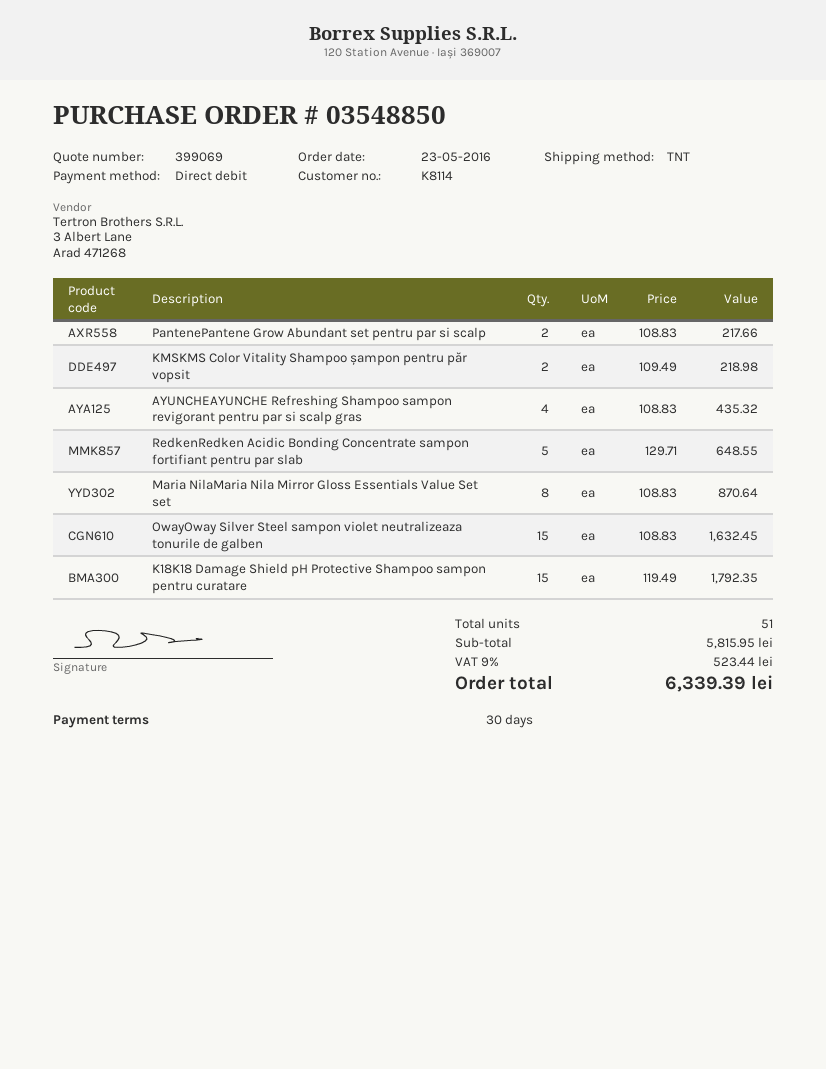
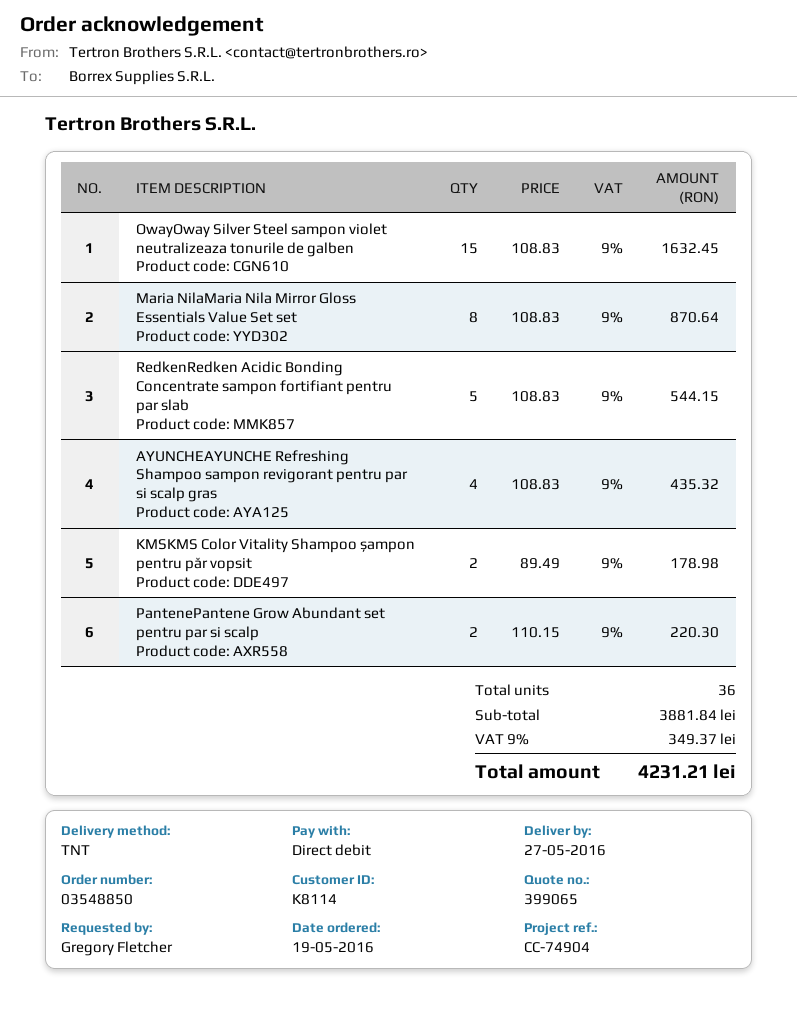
quote number: 399069 -> 399065
order date: 2016-05-23 -> 2016-05-19
PantenePantene Grow Abundant set pentru par si scalp: 2 x 108.83 = 217.66 -> 2 x 110.15 = 220.30
KMSKMS Color Vitality Shampoo șampon pentru păr vopsit: 2 x 109.49 = 218.98 -> 2 x 89.49 = 178.98
RedkenRedken Acidic Bonding Concentrate sampon fortifiant pentru par slab: 5 x 129.71 = 648.55 -> 5 x 108.83 = 544.15
K18K18 Damage Shield pH Protective Shampoo sampon pentru curatare: 15 x 119.49 = 1792.35 -> none
total quantity: 51 -> 36
subtotal: 5815.95 -> 3881.84
tax: 9% = 523.44 -> 9% = 349.37
total: 6339.39 -> 4231.21

